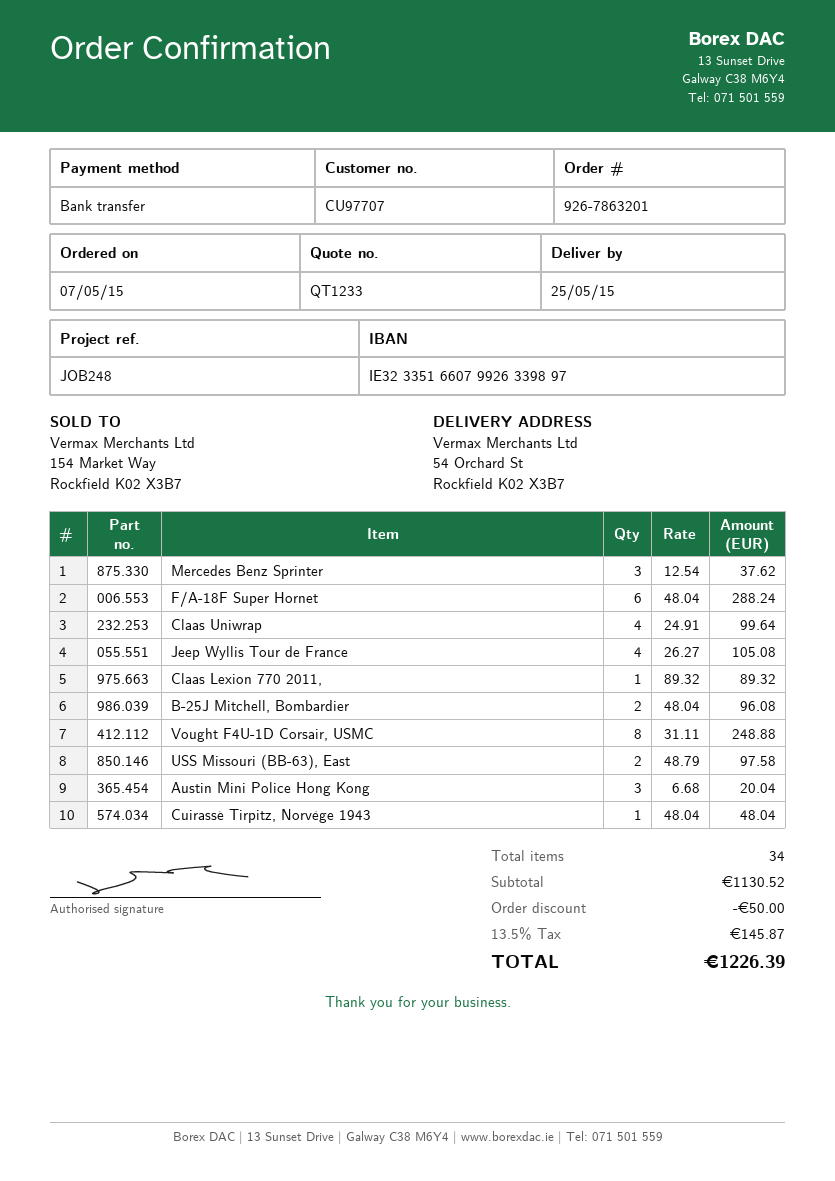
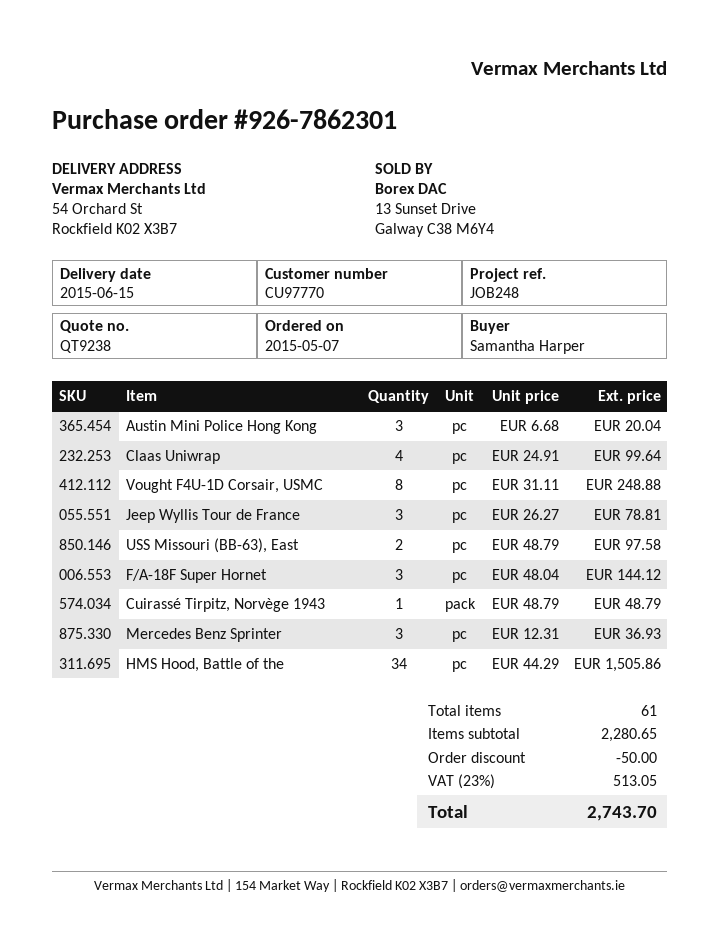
quote number: QT1233 -> QT9238
order number: 926-7863201 -> 926-7862301
delivery date: 2015-05-25 -> 2015-06-15
customer number: CU97707 -> CU97770
Mercedes Benz Sprinter: 3 x 12.54 = 37.62 -> 3 x 12.31 = 36.93
F/A-18F Super Hornet: 6 x 48.04 = 288.24 -> 3 x 48.04 = 144.12
Jeep Wyllis Tour de France: 4 x 26.27 = 105.08 -> 3 x 26.27 = 78.81
Claas Lexion 770 2011,: 1 x 89.32 = 89.32 -> none
B-25J Mitchell, Bombardier: 2 x 48.04 = 96.08 -> none
Cuirassé Tirpitz, Norvège 1943: 1 x 48.04 = 48.04 -> 1 x 48.79 = 48.79
HMS Hood, Battle of the: none -> 34 x 44.29 = 1505.86
total quantity: 34 -> 61
subtotal: 1130.52 -> 2280.65
tax: 13.5% = 145.87 -> 23% = 513.05
total: 1226.39 -> 2743.70

